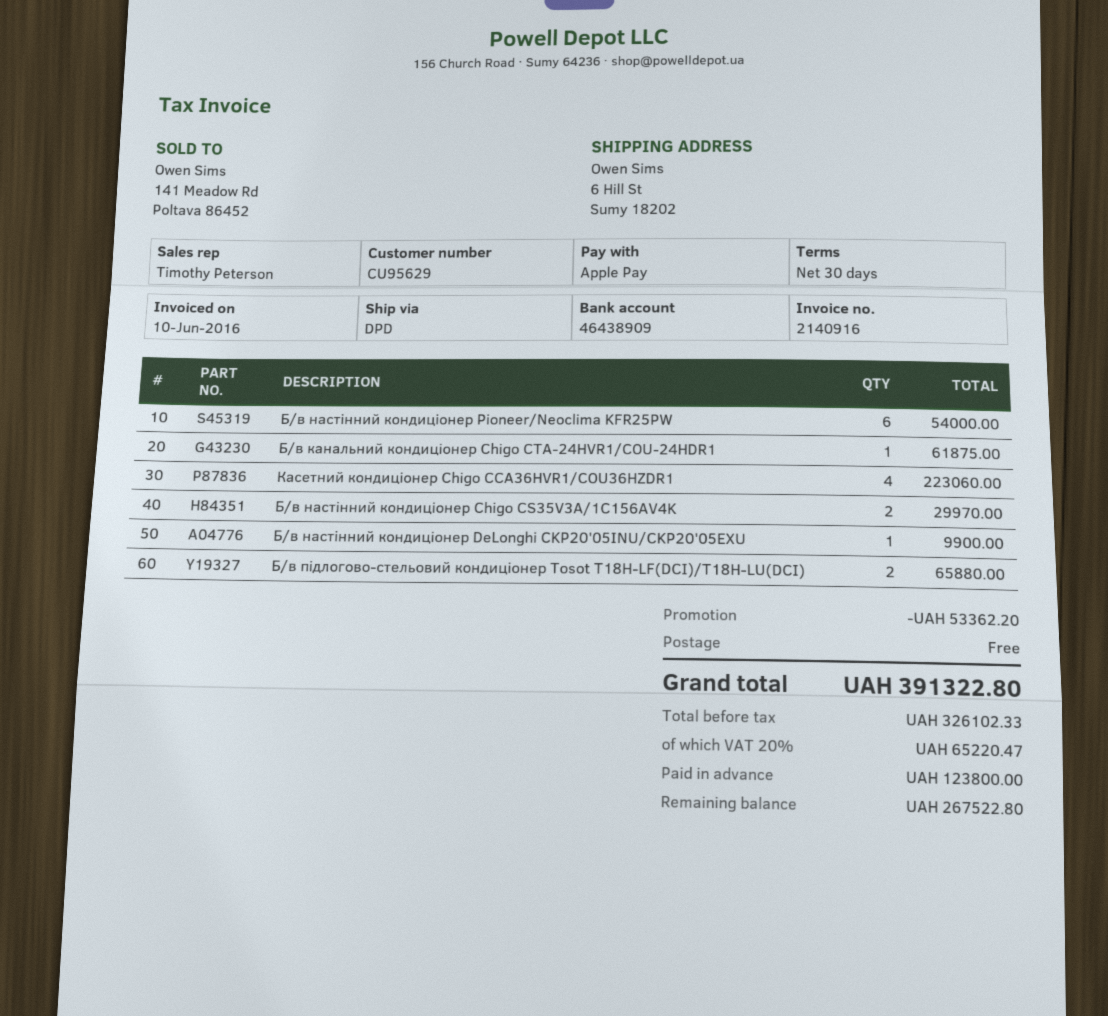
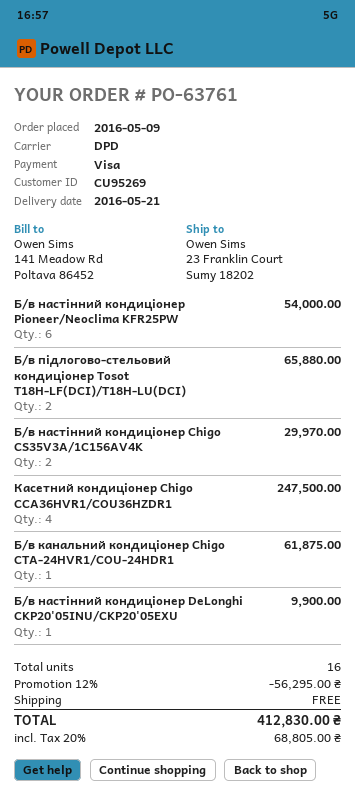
customer number: CU95629 -> CU95269
payment method: Apple Pay -> Visa
ship to: 6 Hill St, Sumy 18202 -> 23 Franklin Court, Sumy 18202
Касетний кондиціонер Chigo CCA36HVR1/COU36HZDR1: 4 for 223060.00 -> 4 for 247500.00
discount: 53362.20 -> 56295.00
tax: 20% = 65220.47 -> 20% = 68805.00
total: 391322.80 -> 412830.00

